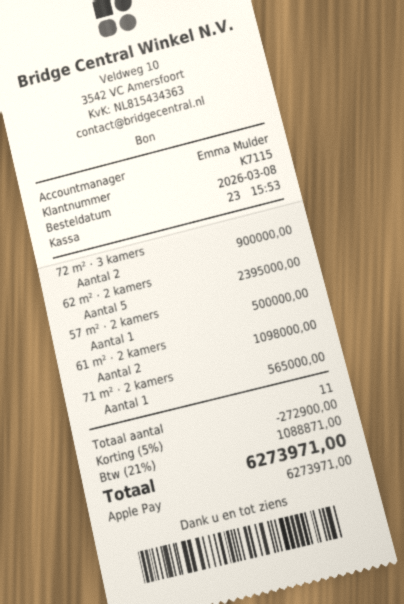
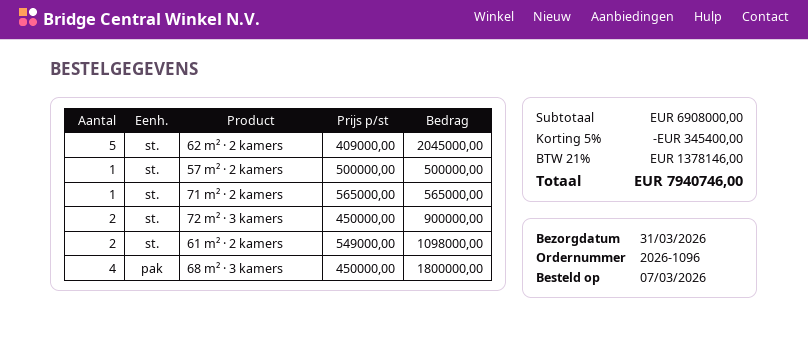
order date: 2026-03-08 -> 2026-03-07
62 m² · 2 kamers: 5 for 2395000.00 -> 5 for 2045000.00
68 m² · 3 kamers: none -> 4 for 1800000.00
discount: 5% = 272900.00 -> 5% = 345400.00
tax: 21% = 1088871.00 -> 21% = 1378146.00
total: 6273971.00 -> 7940746.00

